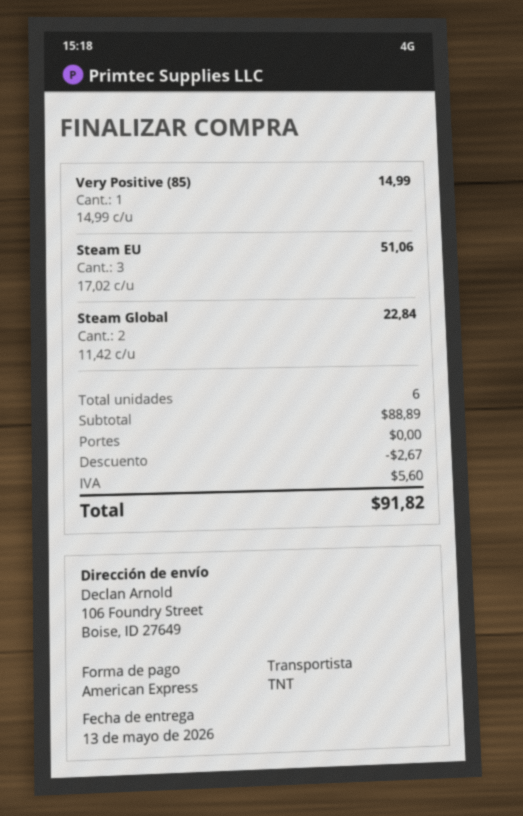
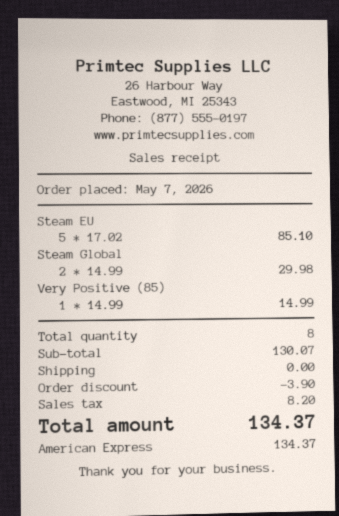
Steam EU: 3 x 17.02 = 51.06 -> 5 x 17.02 = 85.10
Steam Global: 2 x 11.42 = 22.84 -> 2 x 14.99 = 29.98
total quantity: 6 -> 8
subtotal: 88.89 -> 130.07
discount: 2.67 -> 3.90
tax: 5.60 -> 8.20
total: 91.82 -> 134.37

